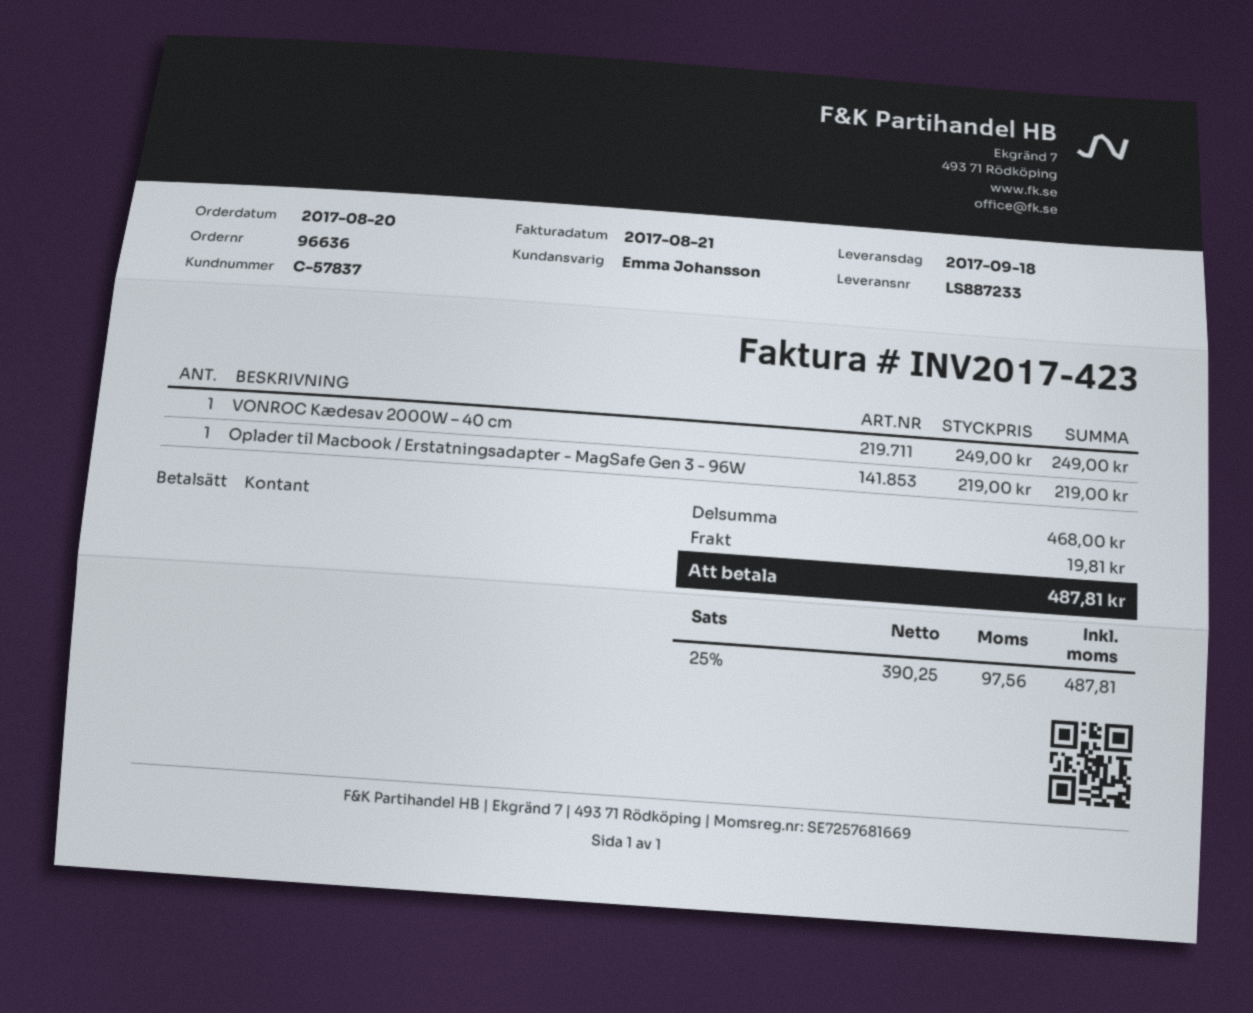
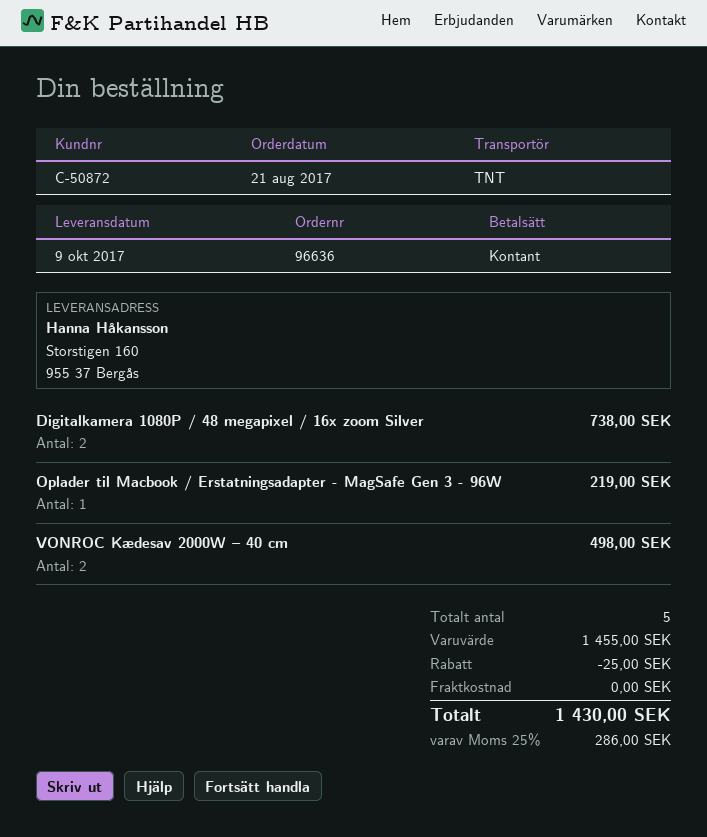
order date: 2017-08-20 -> 2017-08-21
delivery date: 2017-09-18 -> 2017-10-09
customer number: C-57837 -> C-50872
VONROC Kædesav 2000W – 40 cm: 1 for 249.00 -> 2 for 498.00
Digitalkamera 1080P / 48 megapixel / 16x zoom Silver: none -> 2 for 738.00
subtotal: 468.00 -> 1455.00
discount: none -> 25.00
shipping: 19.81 -> 0.00
tax: 25% = 97.56 -> 25% = 286.00
total: 487.81 -> 1430.00

